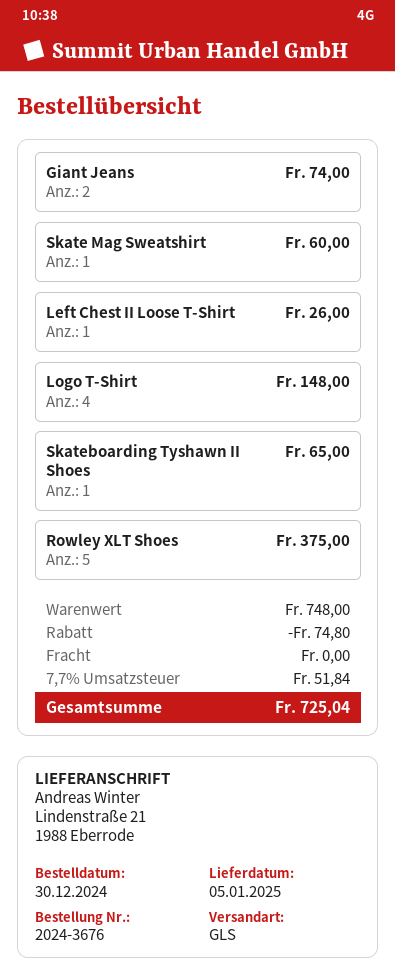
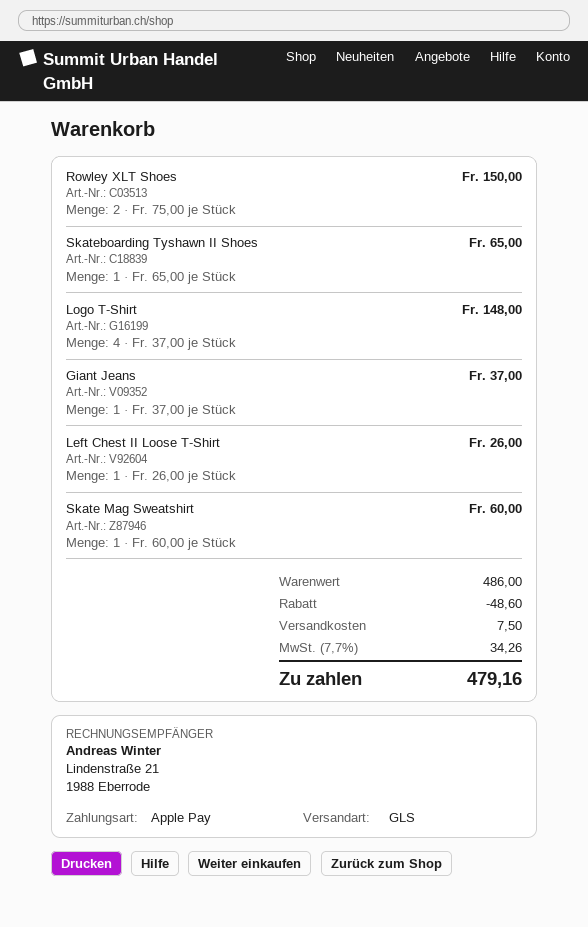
Giant Jeans: 2 for 74.00 -> 1 for 37.00
Rowley XLT Shoes: 5 for 375.00 -> 2 for 150.00
subtotal: 748.00 -> 486.00
discount: 74.80 -> 48.60
shipping: 0.00 -> 7.50
tax: 7.7% = 51.84 -> 7.7% = 34.26
total: 725.04 -> 479.16

